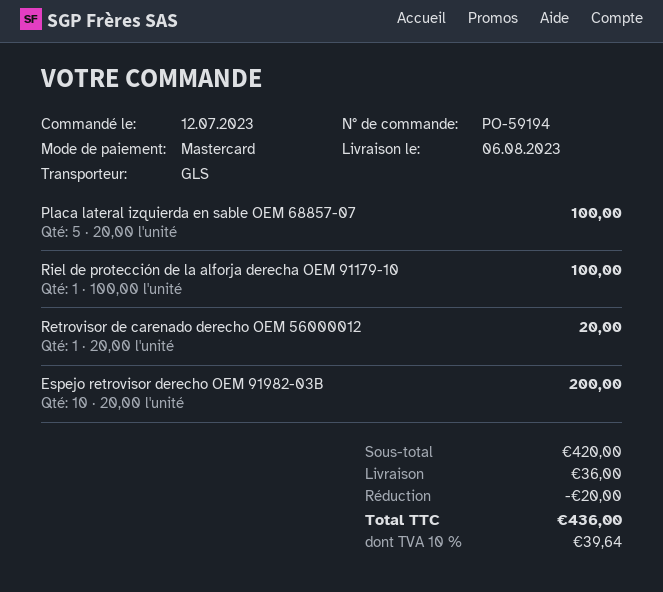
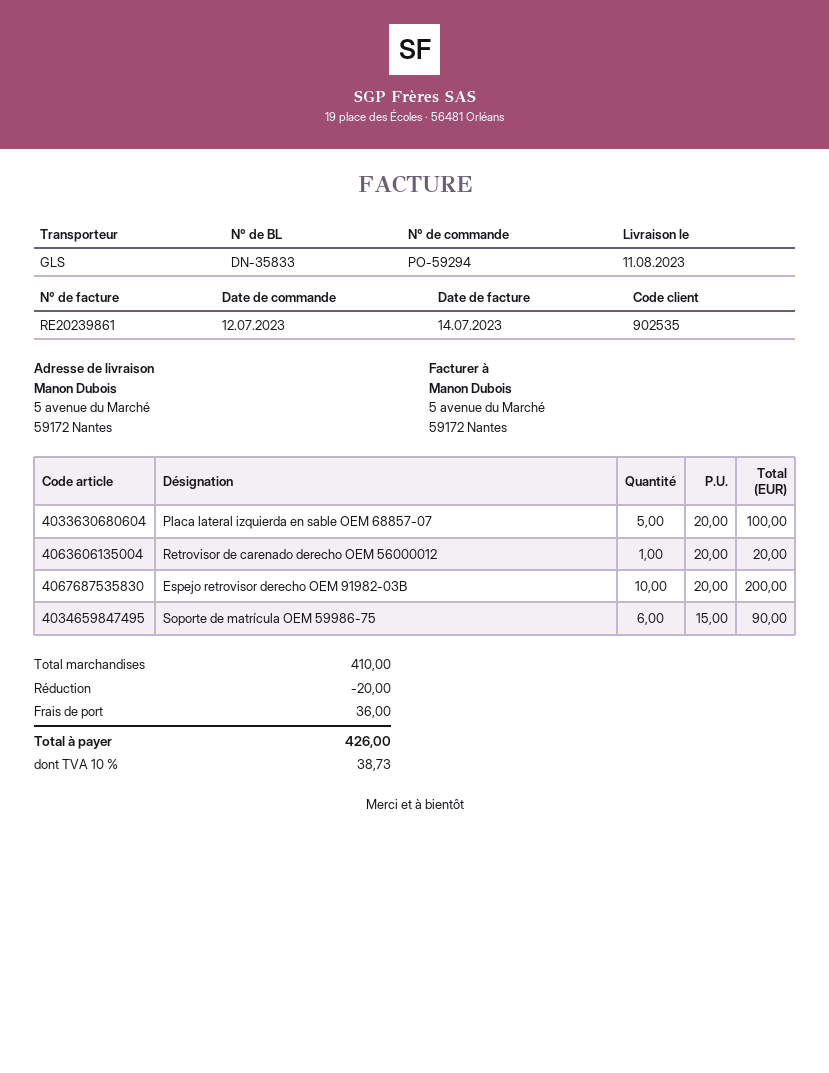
order number: PO-59194 -> PO-59294
delivery date: 2023-08-06 -> 2023-08-11
Riel de protección de la alforja derecha OEM 91179-10: 1 x 100.00 = 100.00 -> none
Soporte de matrícula OEM 59986-75: none -> 6 x 15.00 = 90.00
subtotal: 420.00 -> 410.00
tax: 10% = 39.64 -> 10% = 38.73
total: 436.00 -> 426.00

